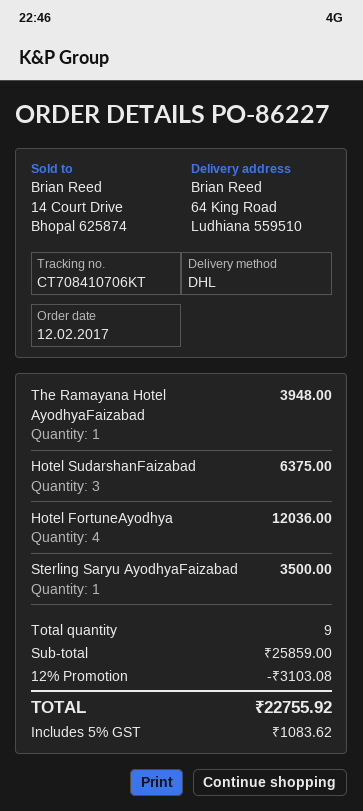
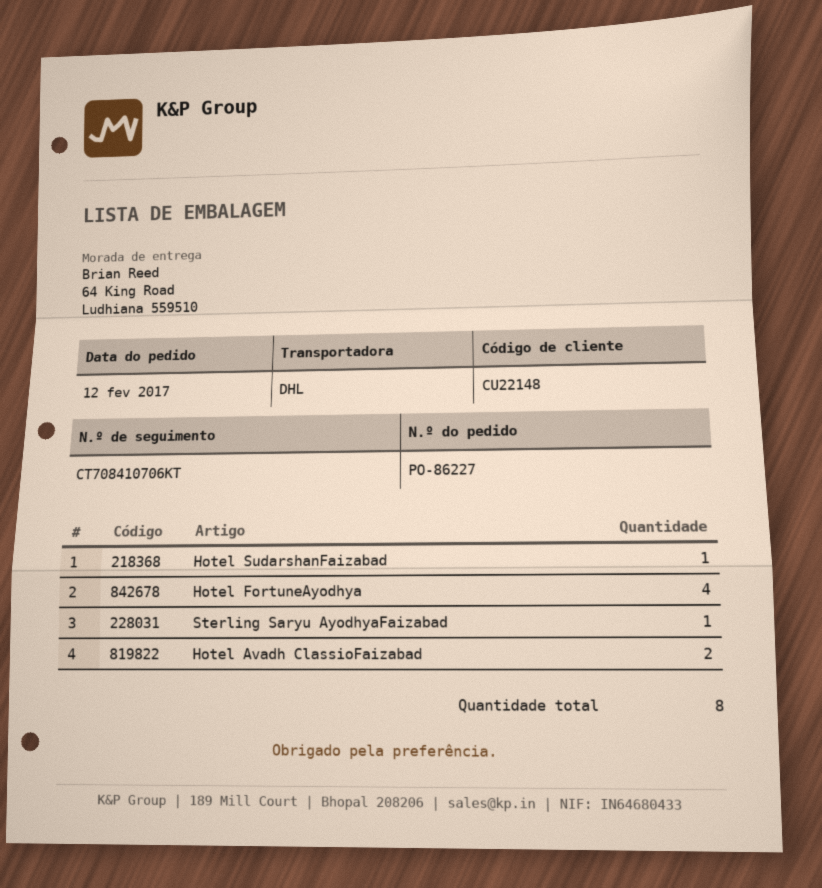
The Ramayana Hotel AyodhyaFaizabad: 1 -> none
Hotel SudarshanFaizabad: 3 -> 1
Hotel Avadh ClassioFaizabad: none -> 2
total quantity: 9 -> 8

